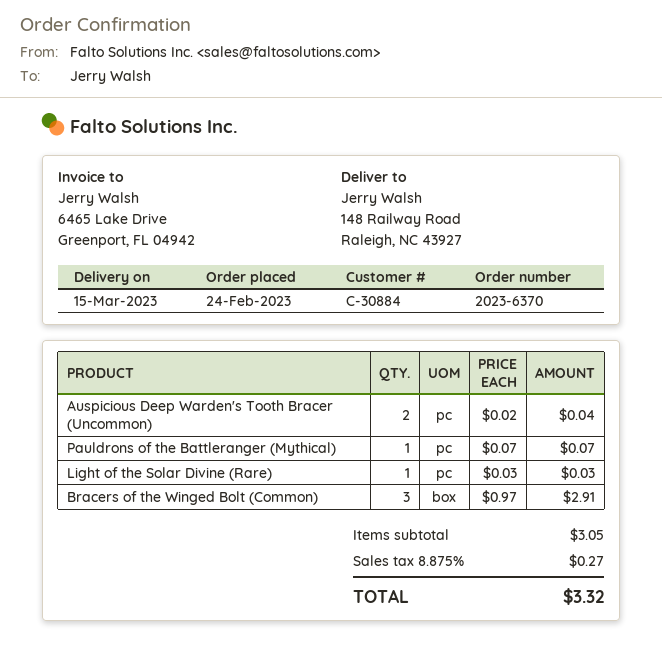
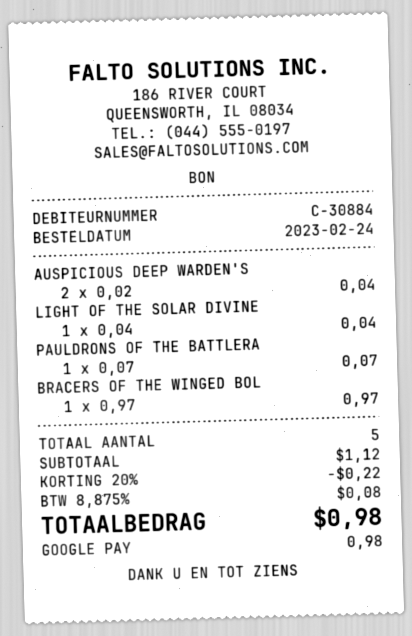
Light of the Solar Divine (Rare): 1 x 0.03 = 0.03 -> 1 x 0.04 = 0.04
Bracers of the Winged Bolt (Common): 3 x 0.97 = 2.91 -> 1 x 0.97 = 0.97
subtotal: 3.05 -> 1.12
discount: none -> 20% = 0.22
tax: 8.875% = 0.27 -> 8.875% = 0.08
total: 3.32 -> 0.98

